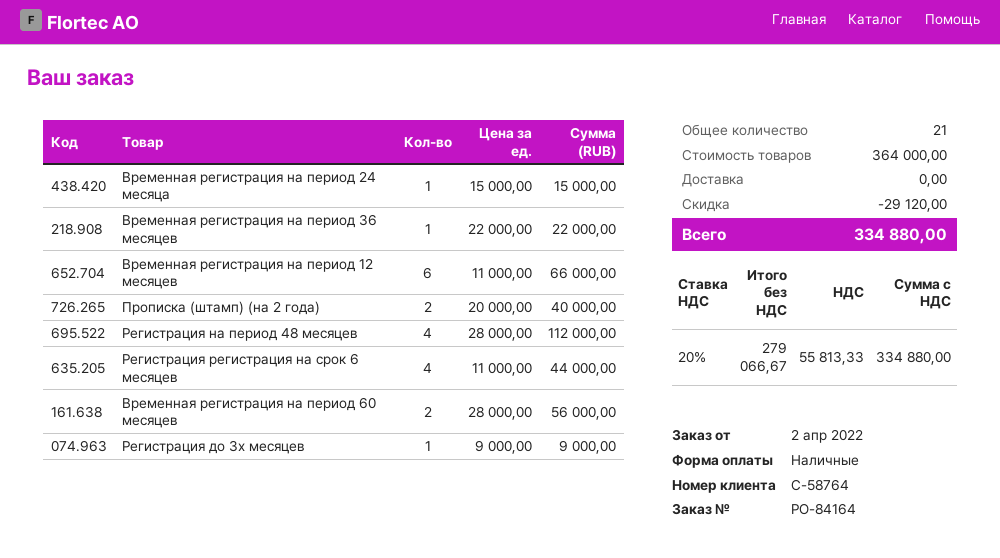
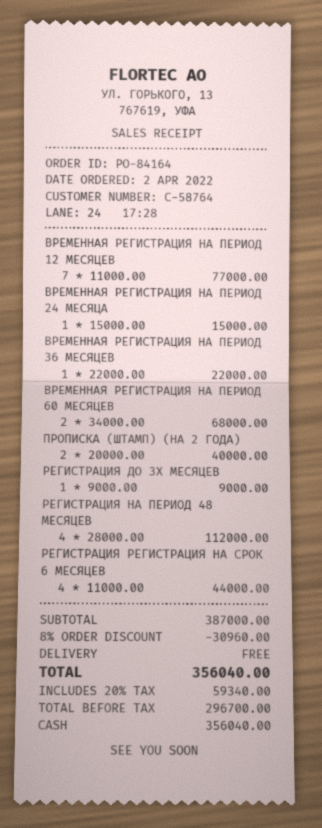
Временная регистрация на период 12 месяцев: 6 x 11000.00 = 66000.00 -> 7 x 11000.00 = 77000.00
Временная регистрация на период 60 месяцев: 2 x 28000.00 = 56000.00 -> 2 x 34000.00 = 68000.00
subtotal: 364000.00 -> 387000.00
discount: 29120.00 -> 30960.00
net: 279066.67 -> 296700.00
tax: 20% = 55813.33 -> 20% = 59340.00
total: 334880.00 -> 356040.00

